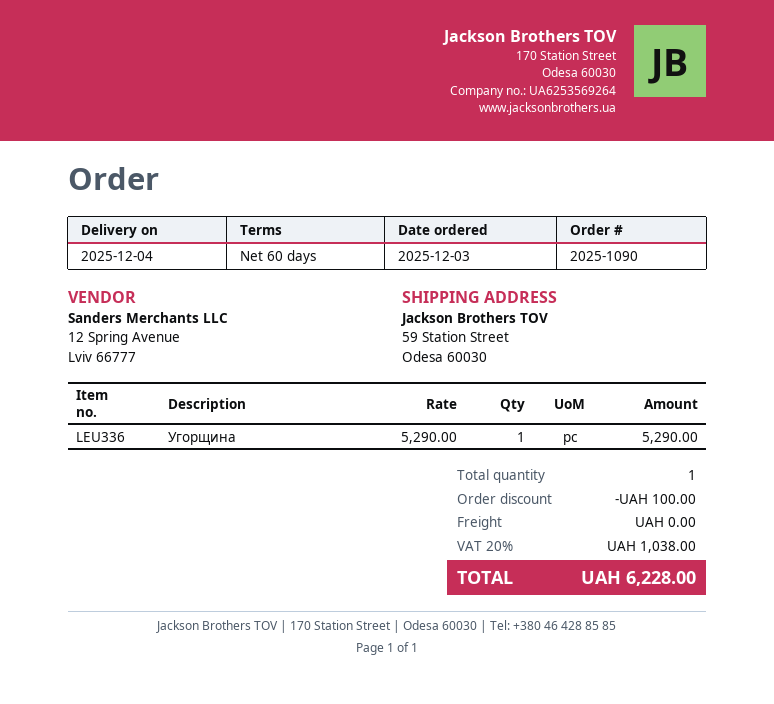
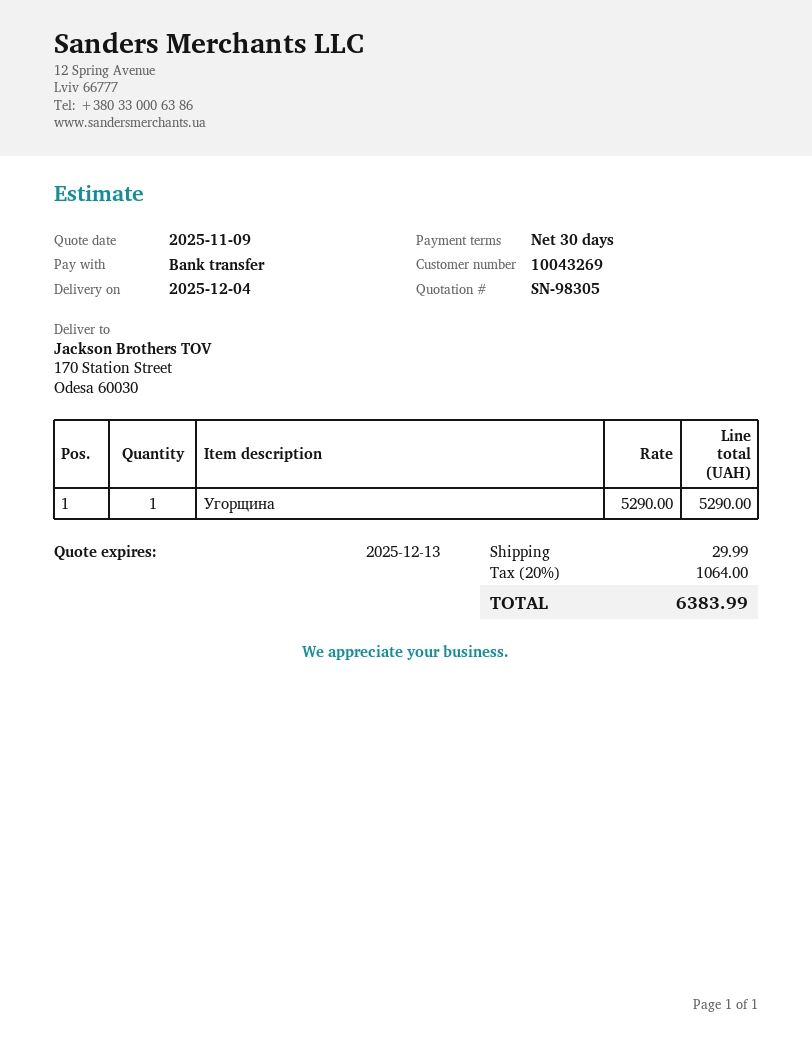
payment terms: 60 days -> 30 days
ship to: 59 Station Street, Odesa 60030 -> 170 Station Street, Odesa 60030
discount: 100.00 -> none
shipping: 0.00 -> 29.99
tax: 20% = 1038.00 -> 20% = 1064.00
total: 6228.00 -> 6383.99

